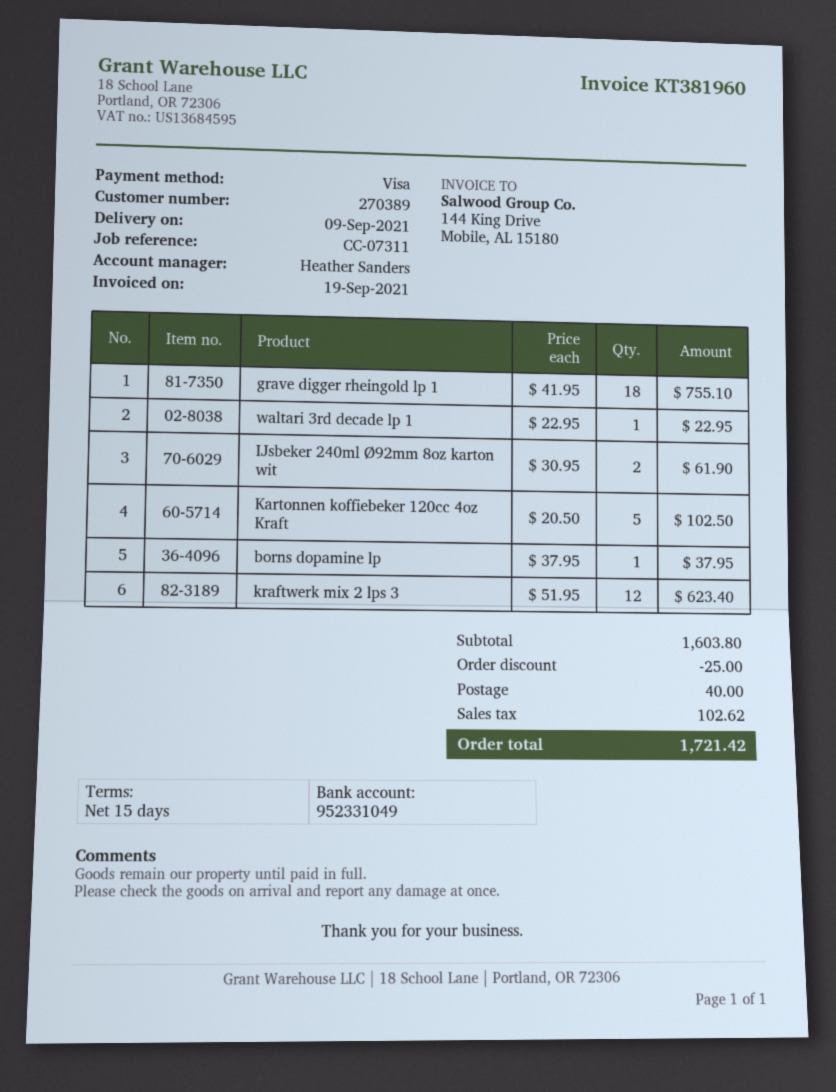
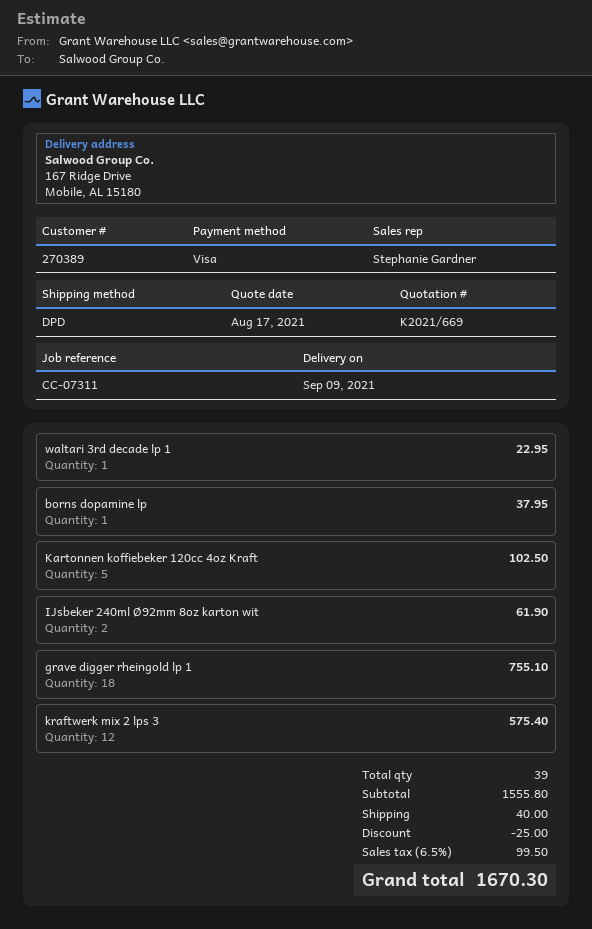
sales rep: Heather Sanders -> Stephanie Gardner
kraftwerk mix 2 lps 3: 12 for 623.40 -> 12 for 575.40
subtotal: 1603.80 -> 1555.80
tax: 102.62 -> 99.50
total: 1721.42 -> 1670.30

